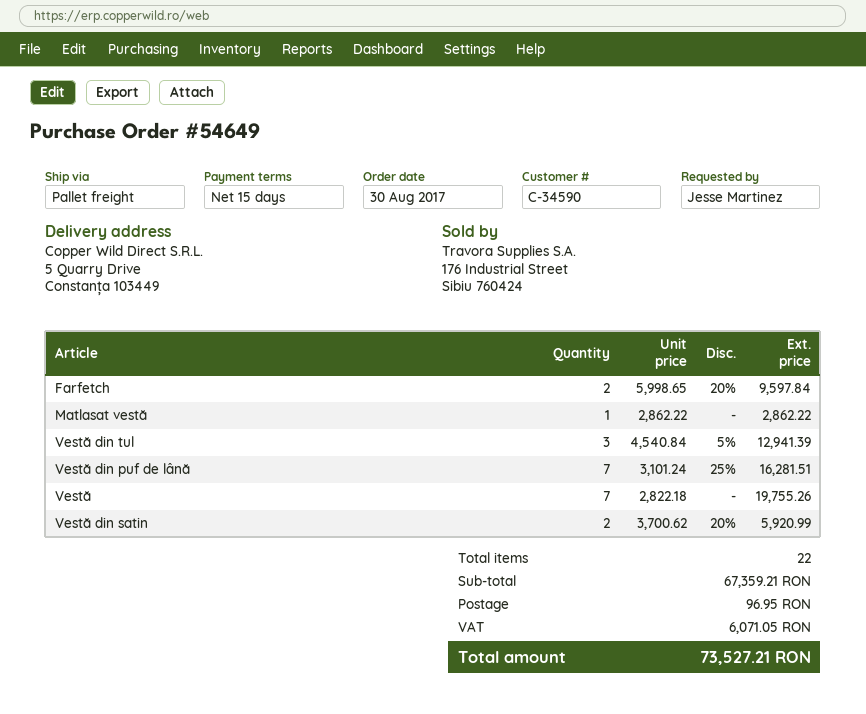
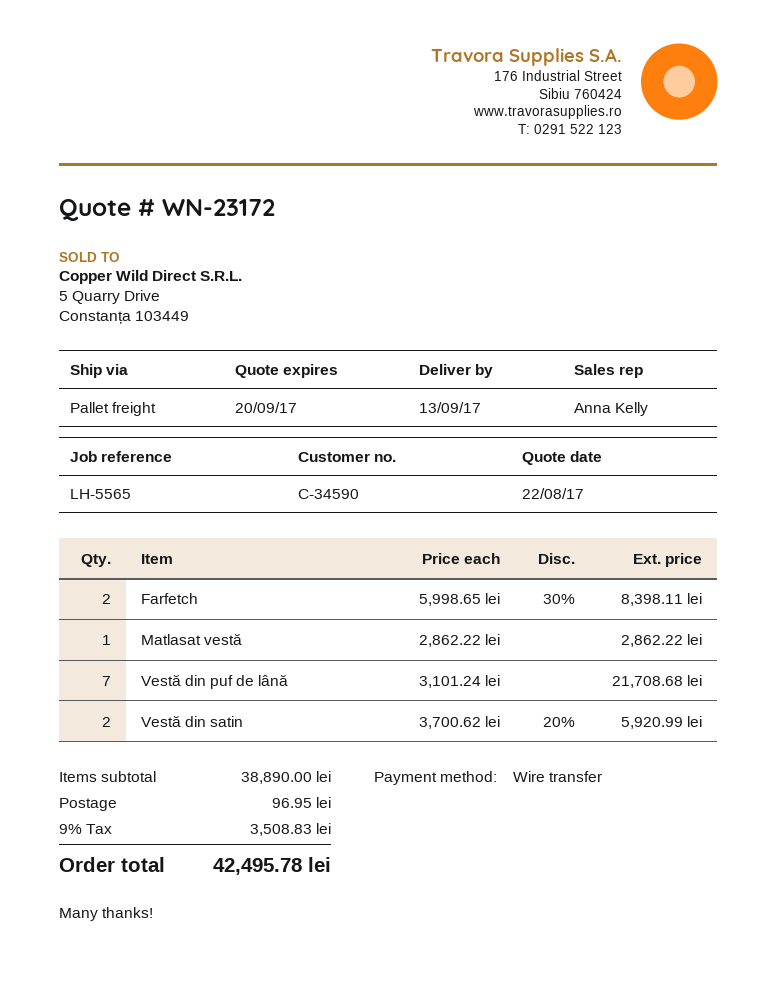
Farfetch: 2 x 5998.65 - 20% = 9597.84 -> 2 x 5998.65 - 30% = 8398.11
Vestă din tul: 3 x 4540.84 - 5% = 12941.39 -> none
Vestă din puf de lână: 7 x 3101.24 - 25% = 16281.51 -> 7 x 3101.24 = 21708.68
Vestă: 7 x 2822.18 = 19755.26 -> none
subtotal: 67359.21 -> 38890.00
tax: 6071.05 -> 3508.83
total: 73527.21 -> 42495.78

